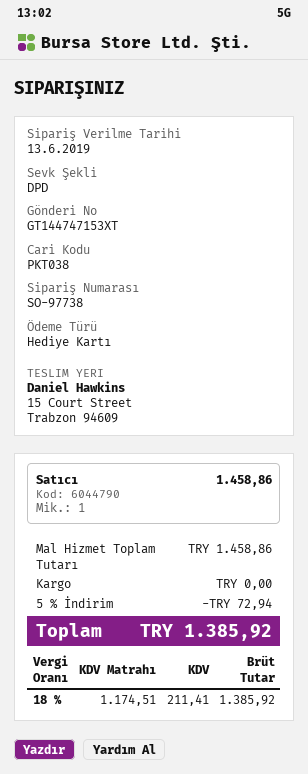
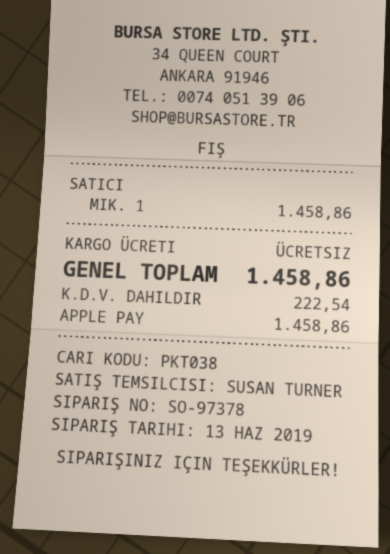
order number: SO-97738 -> SO-97378
payment method: gift card -> Apple Pay
discount: 5% = 72.94 -> none
tax: 211.41 -> 222.54
total: 1385.92 -> 1458.86

